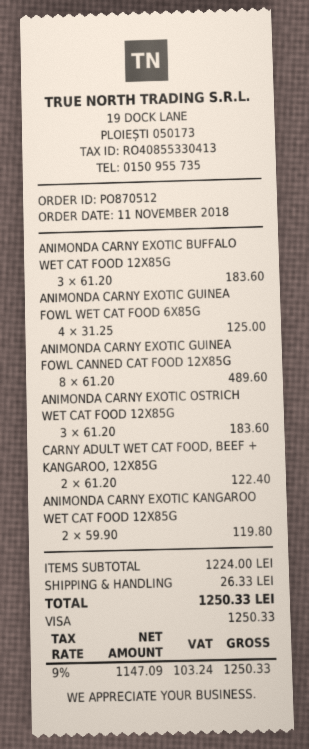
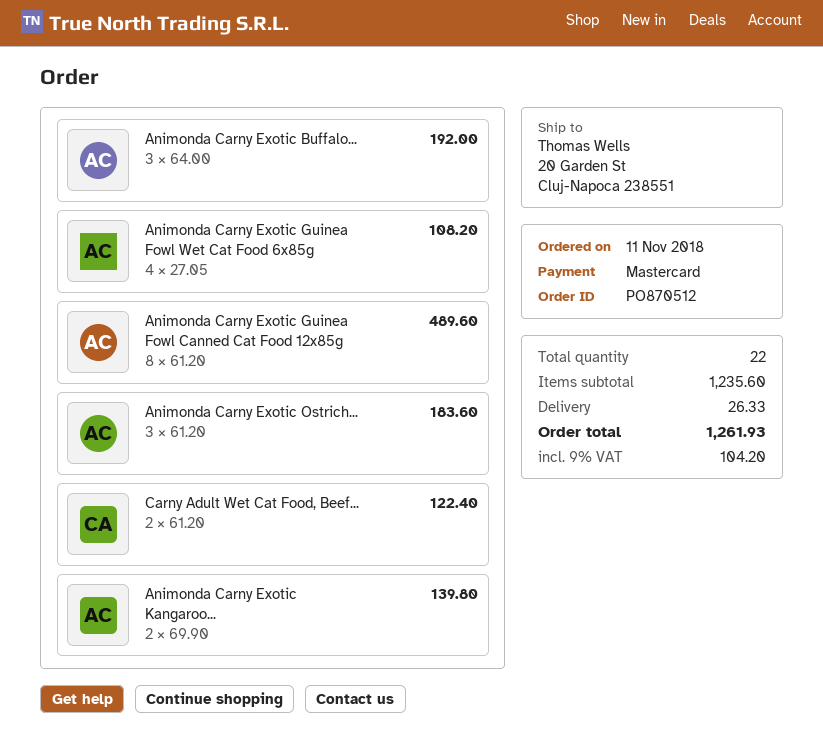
payment method: Visa -> Mastercard
ANIMONDA CARNY EXOTIC BUFFALO WET CAT FOOD 12X85G: 3 x 61.20 = 183.60 -> 3 x 64.00 = 192.00
ANIMONDA CARNY EXOTIC GUINEA FOWL WET CAT FOOD 6X85G: 4 x 31.25 = 125.00 -> 4 x 27.05 = 108.20
ANIMONDA CARNY EXOTIC KANGAROO WET CAT FOOD 12X85G: 2 x 59.90 = 119.80 -> 2 x 69.90 = 139.80
subtotal: 1224.00 -> 1235.60
tax: 9% = 103.24 -> 9% = 104.20
total: 1250.33 -> 1261.93

